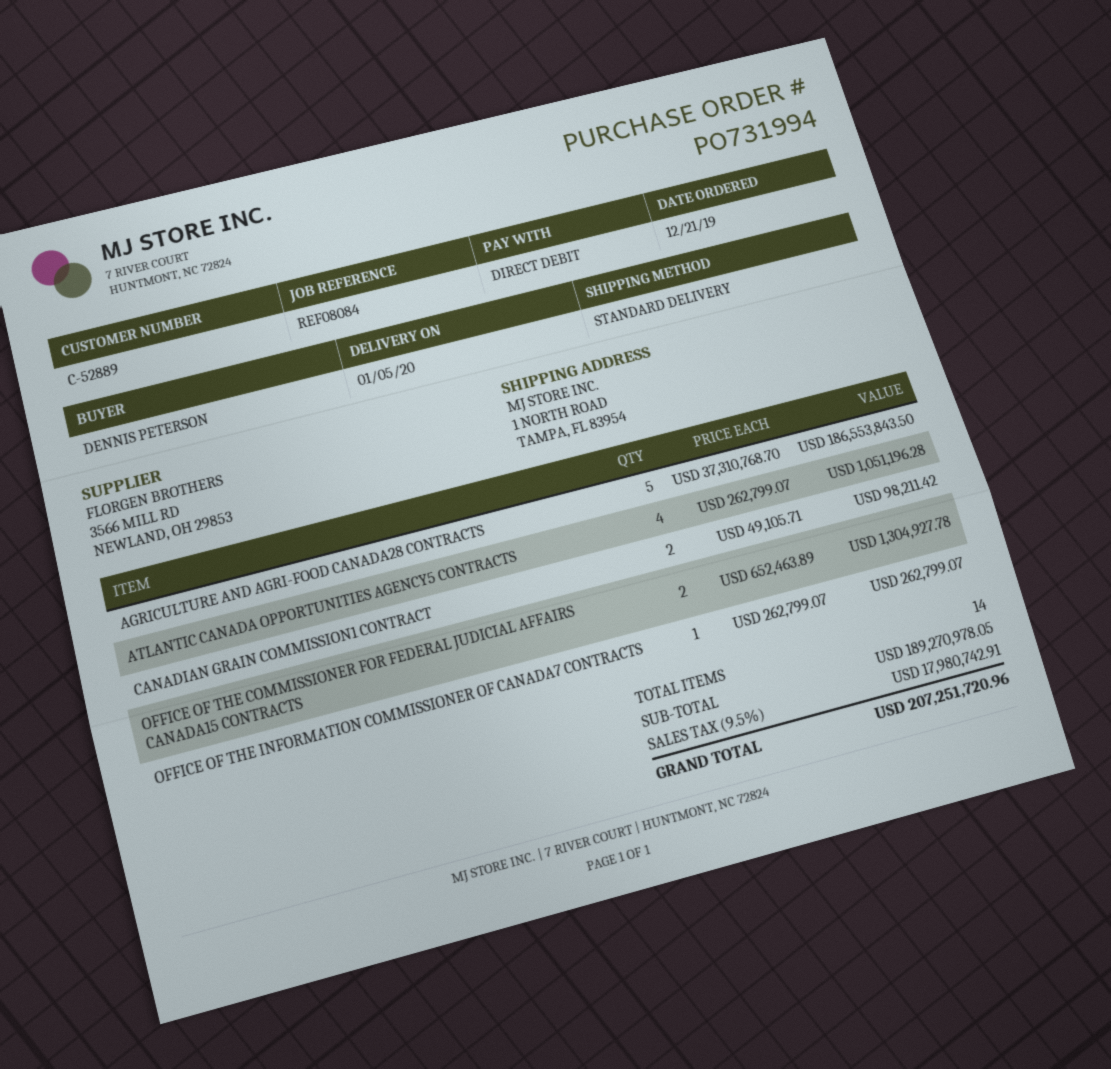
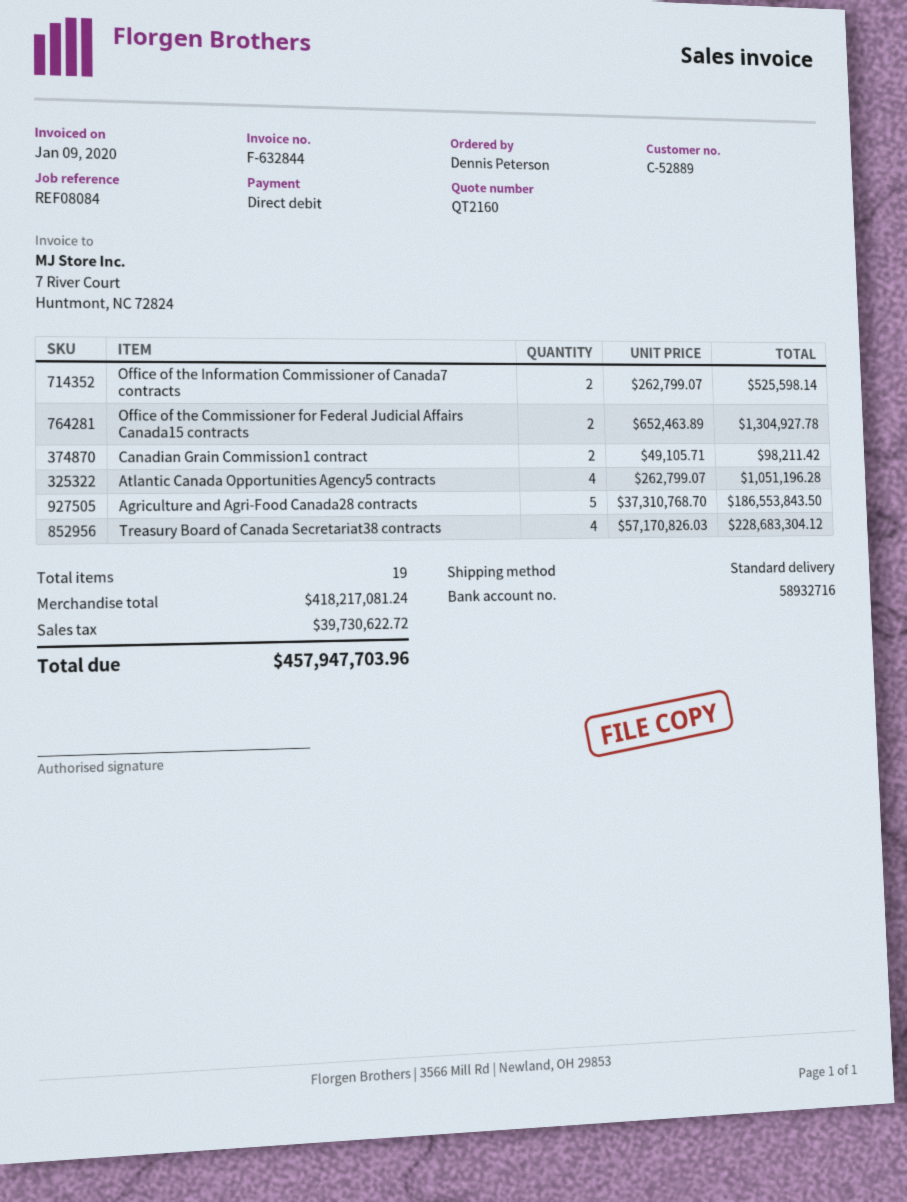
OFFICE OF THE INFORMATION COMMISSIONER OF CANADA7 CONTRACTS: 1 x 262799.07 = 262799.07 -> 2 x 262799.07 = 525598.14
Treasury Board of Canada Secretariat38 contracts: none -> 4 x 57170826.03 = 228683304.12
total quantity: 14 -> 19
subtotal: 189270978.05 -> 418217081.24
tax: 17980742.91 -> 39730622.72
total: 207251720.96 -> 457947703.96

